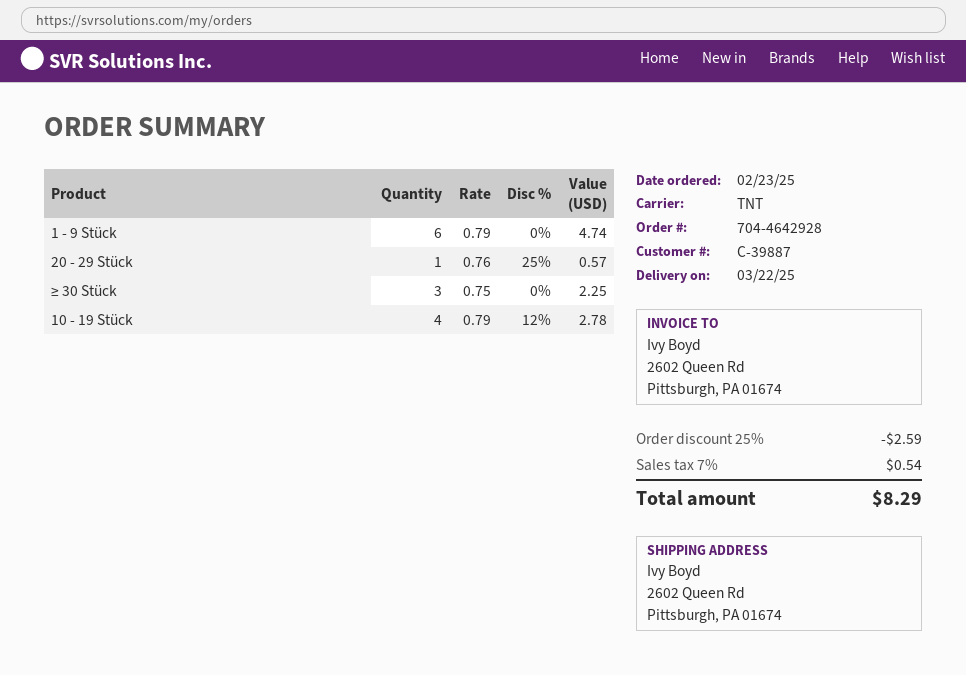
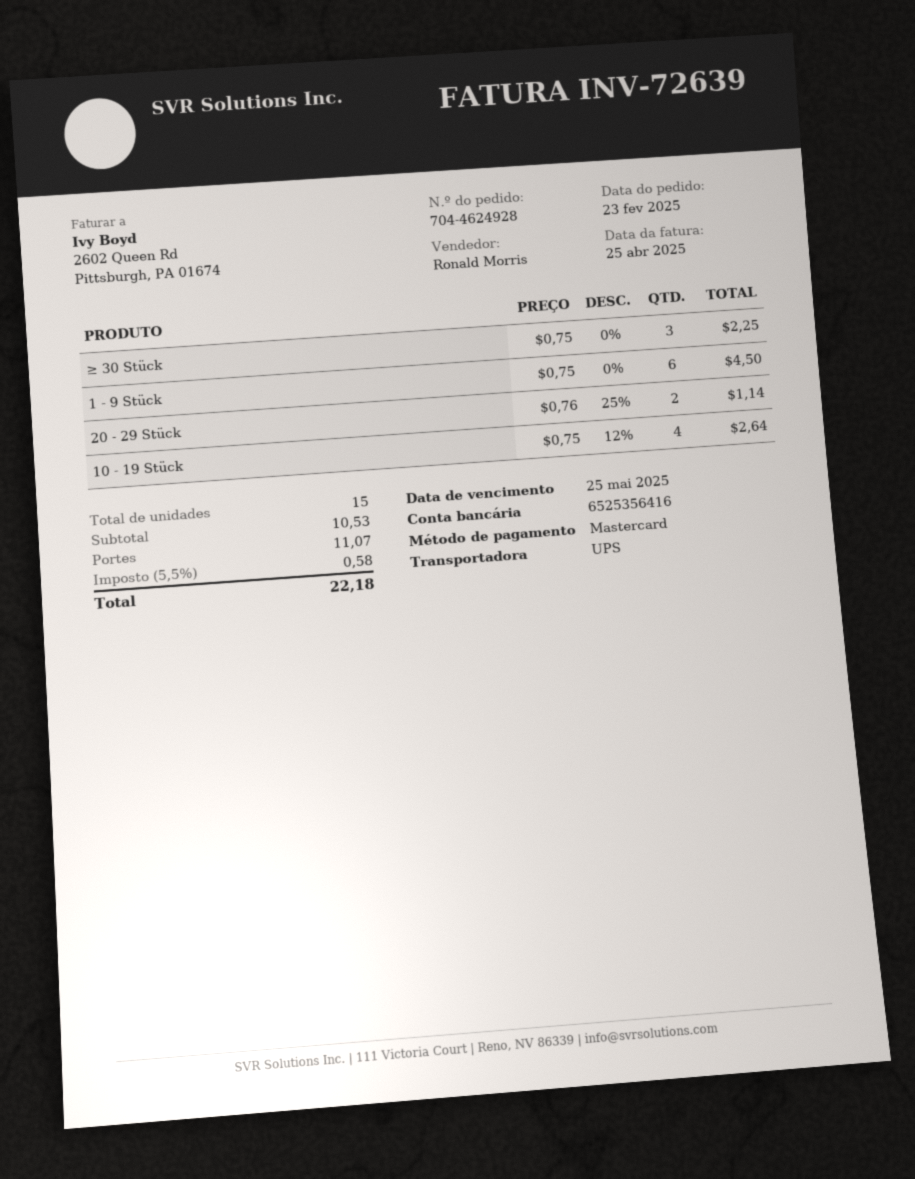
order number: 704-4642928 -> 704-4624928
shipping method: TNT -> UPS
1 - 9 Stück: 6 x 0.79 = 4.74 -> 6 x 0.75 = 4.50
20 - 29 Stück: 1 x 0.76 - 25% = 0.57 -> 2 x 0.76 - 25% = 1.14
10 - 19 Stück: 4 x 0.79 - 12% = 2.78 -> 4 x 0.75 - 12% = 2.64
discount: 25% = 2.59 -> none
shipping: none -> 11.07
tax: 7% = 0.54 -> 5.5% = 0.58
total: 8.29 -> 22.18

